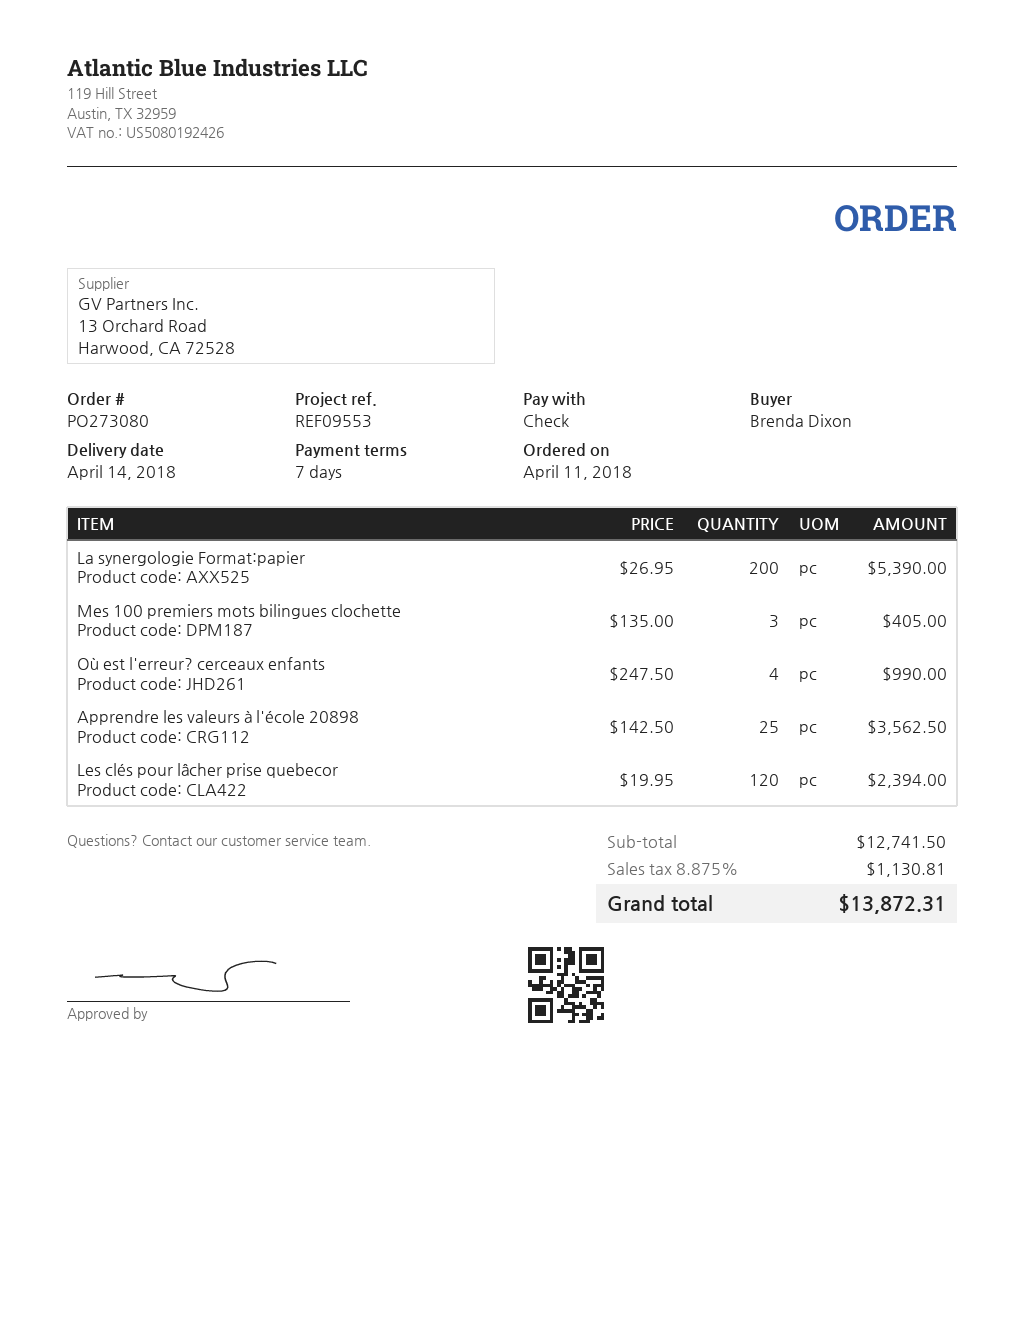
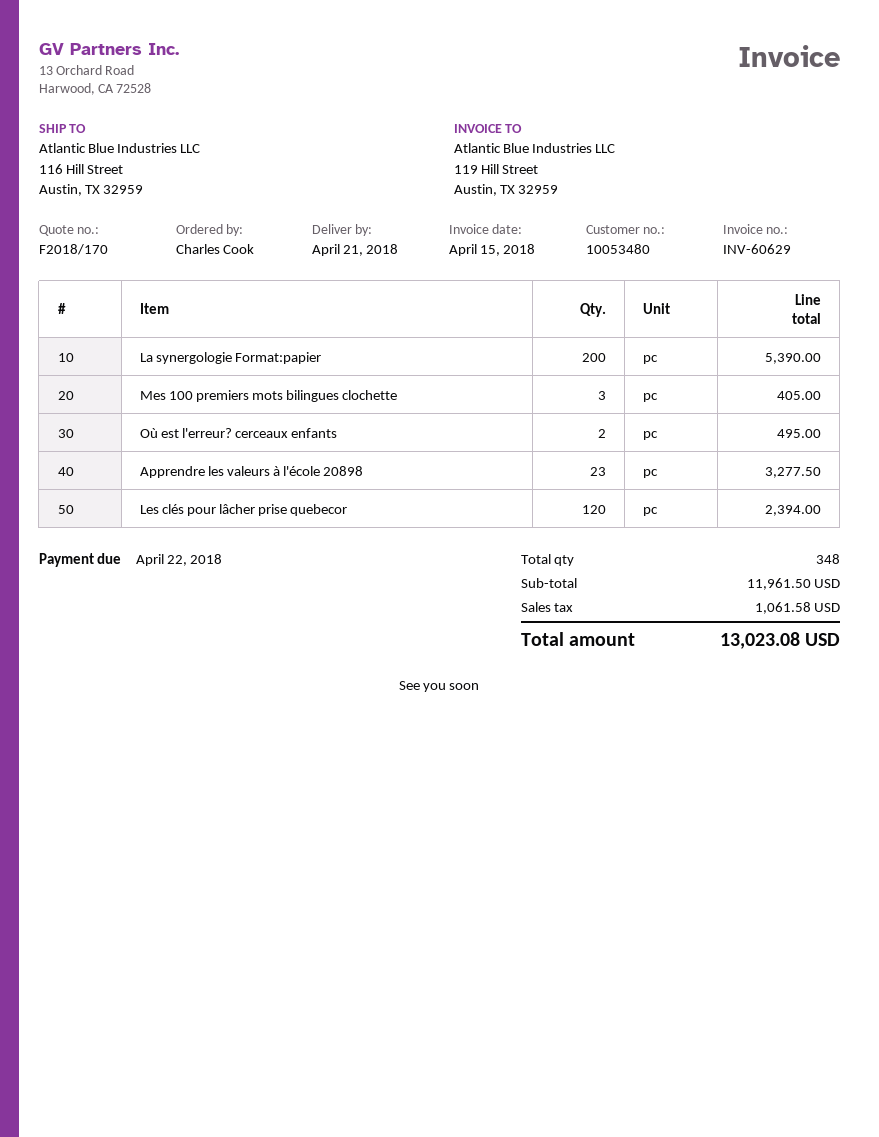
delivery date: 2018-04-14 -> 2018-04-21
ordered by: Brenda Dixon -> Charles Cook
Où est l'erreur? cerceaux enfants: 4 for 990.00 -> 2 for 495.00
Apprendre les valeurs à l'école 20898: 25 for 3562.50 -> 23 for 3277.50
subtotal: 12741.50 -> 11961.50
tax: 1130.81 -> 1061.58
total: 13872.31 -> 13023.08

